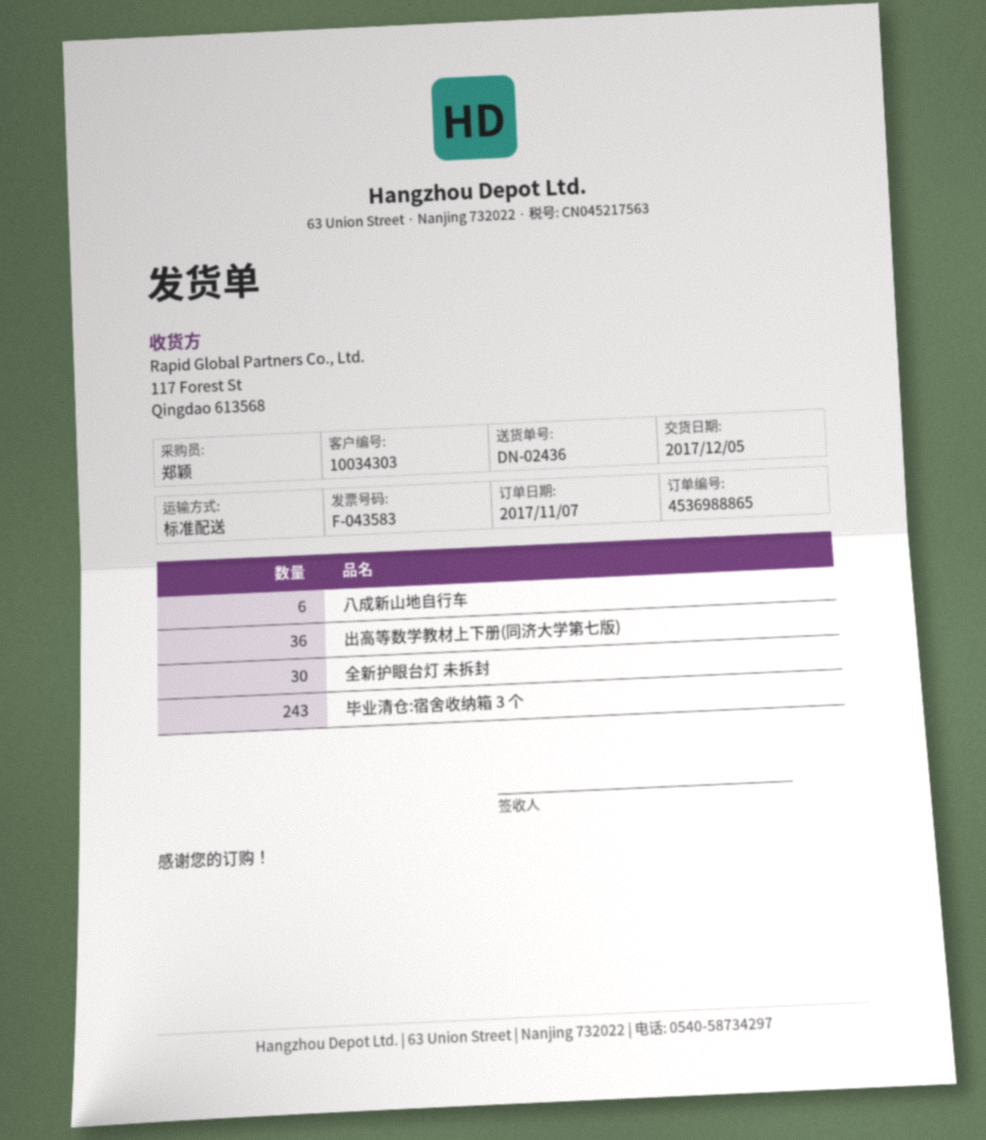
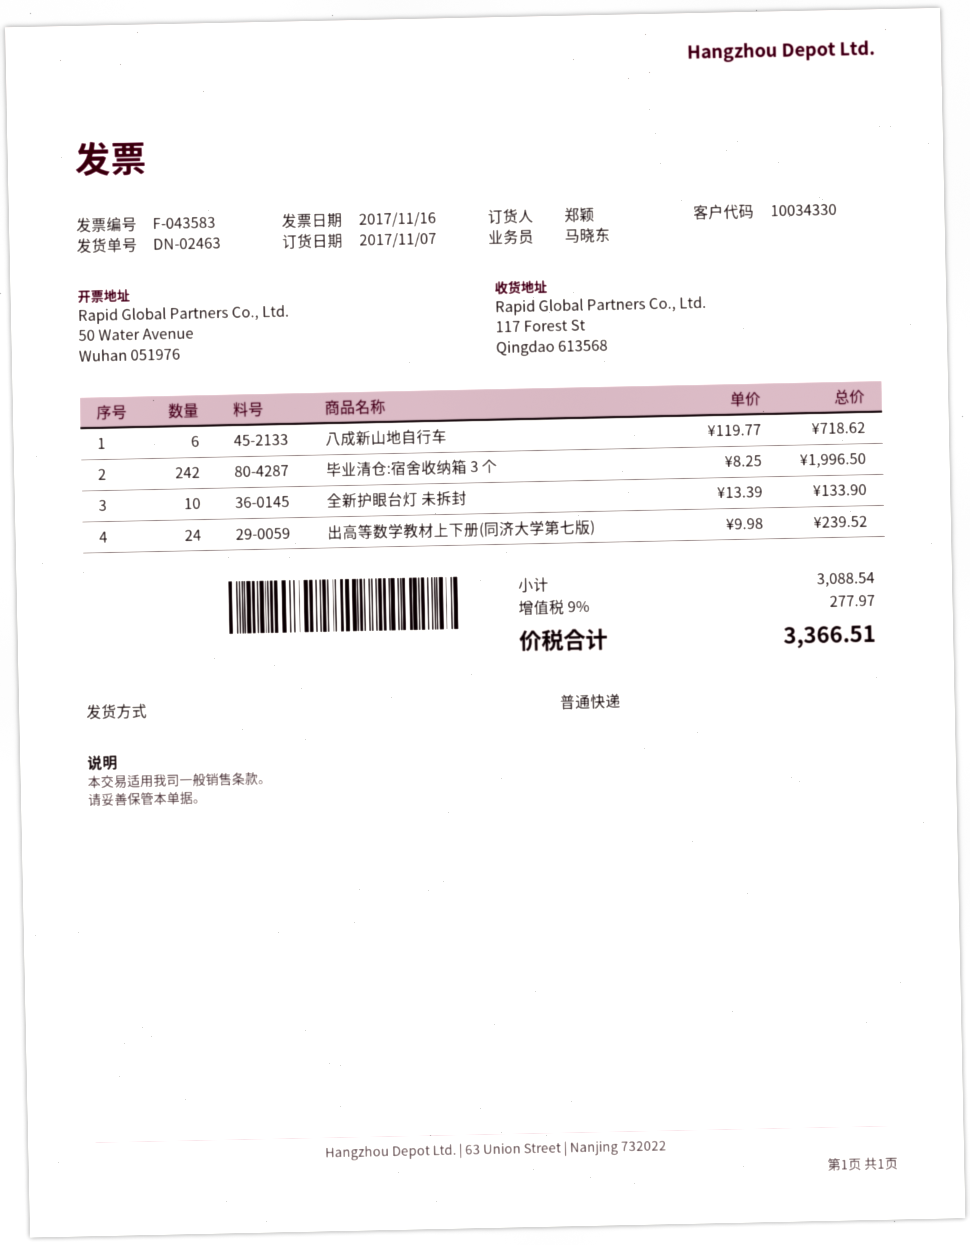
delivery note number: DN-02436 -> DN-02463
customer number: 10034303 -> 10034330
出高等数学教材上下册(同济大学第七版): 36 -> 24
全新护眼台灯 未拆封: 30 -> 10
毕业清仓:宿舍收纳箱 3 个: 243 -> 242

